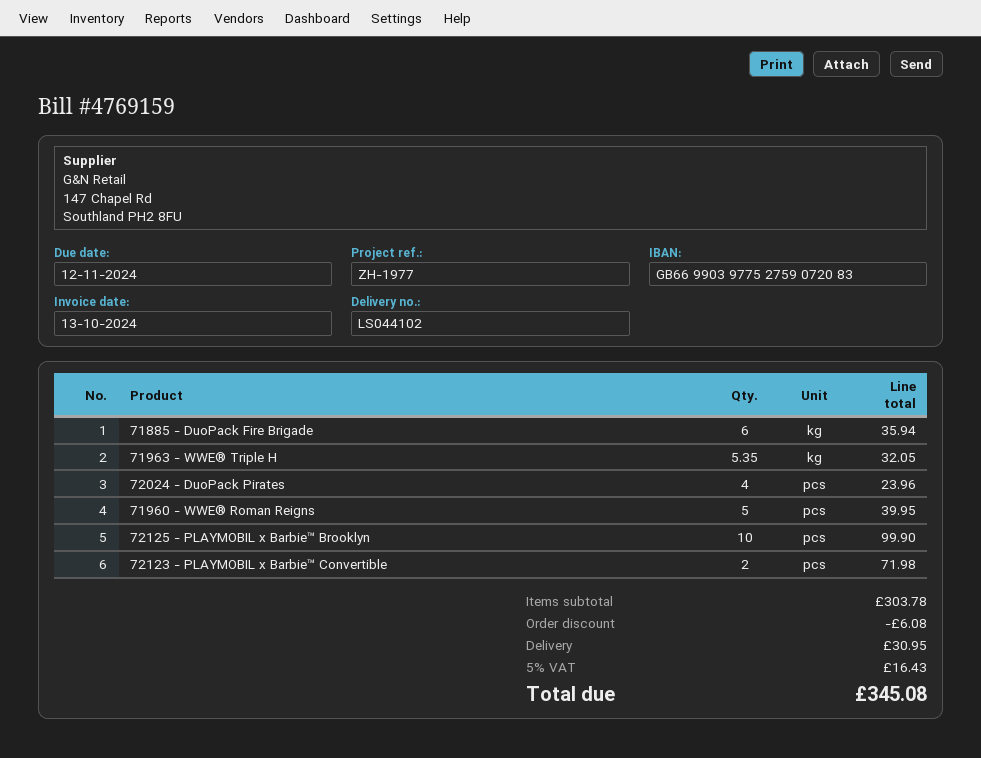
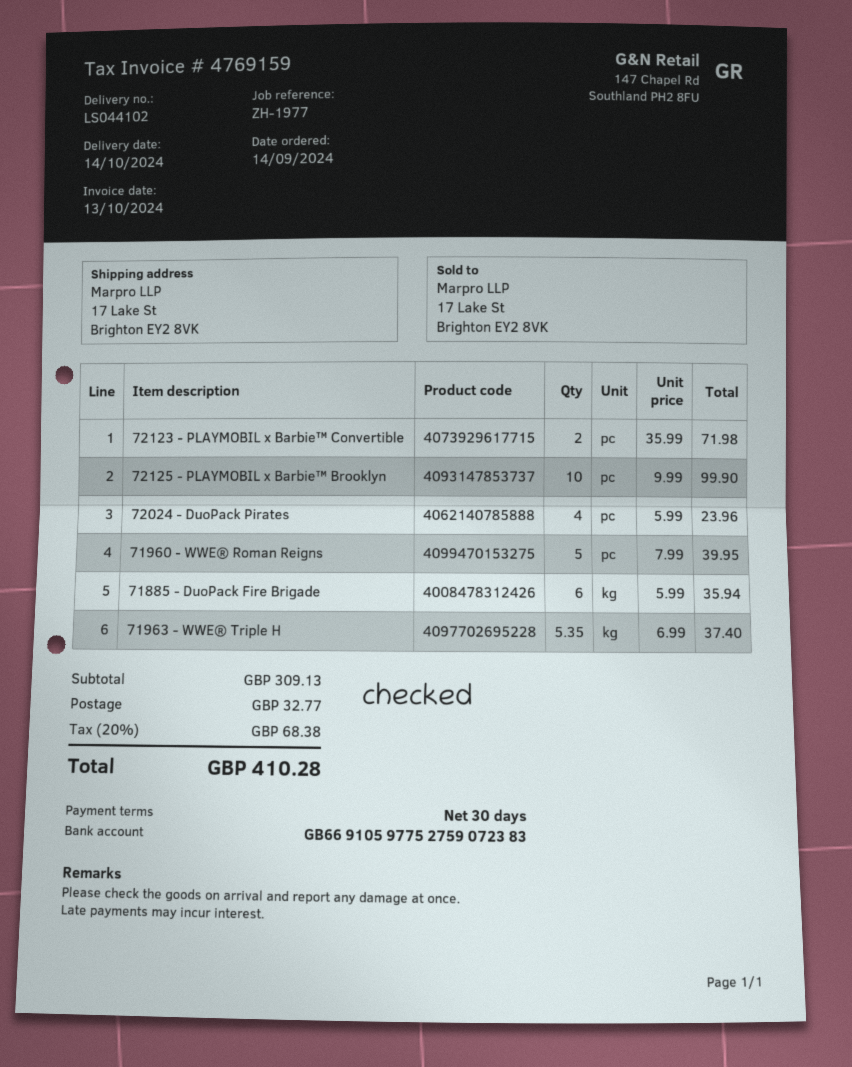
bank account: GB66990397752759072083 -> GB66910597752759072383
71963 - WWE® Triple H: 5.35 for 32.05 -> 5.35 for 37.40
subtotal: 303.78 -> 309.13
discount: 6.08 -> none
shipping: 30.95 -> 32.77
tax: 5% = 16.43 -> 20% = 68.38
total: 345.08 -> 410.28

